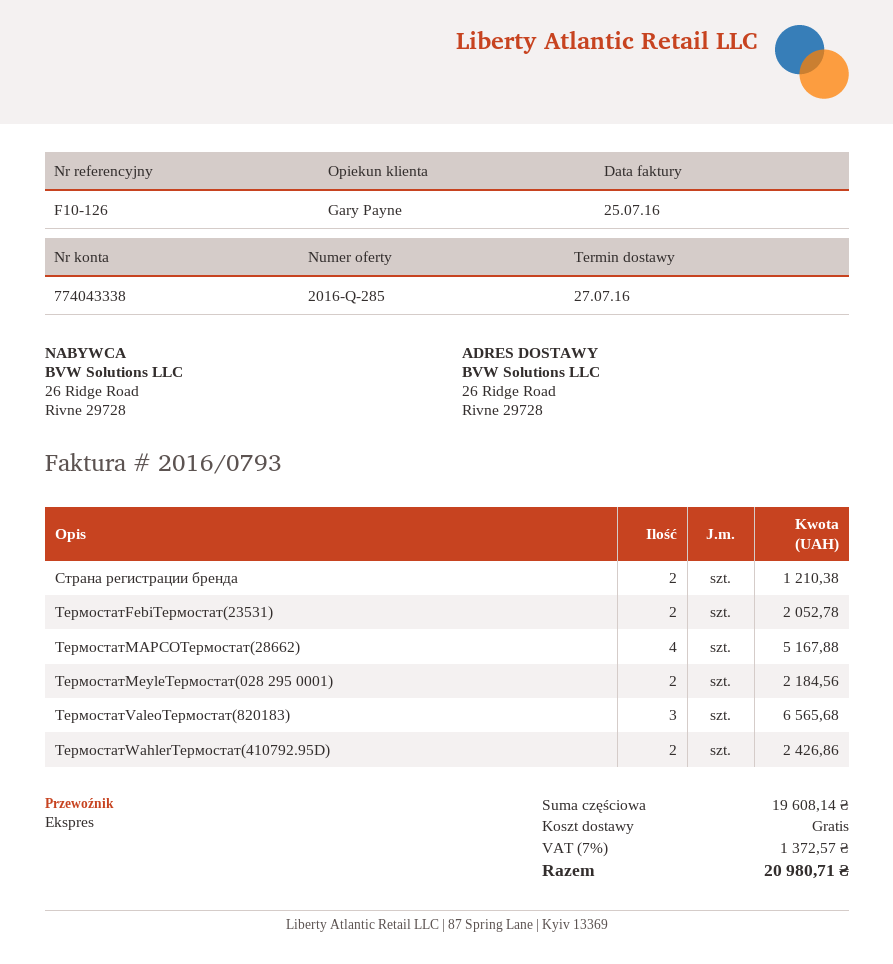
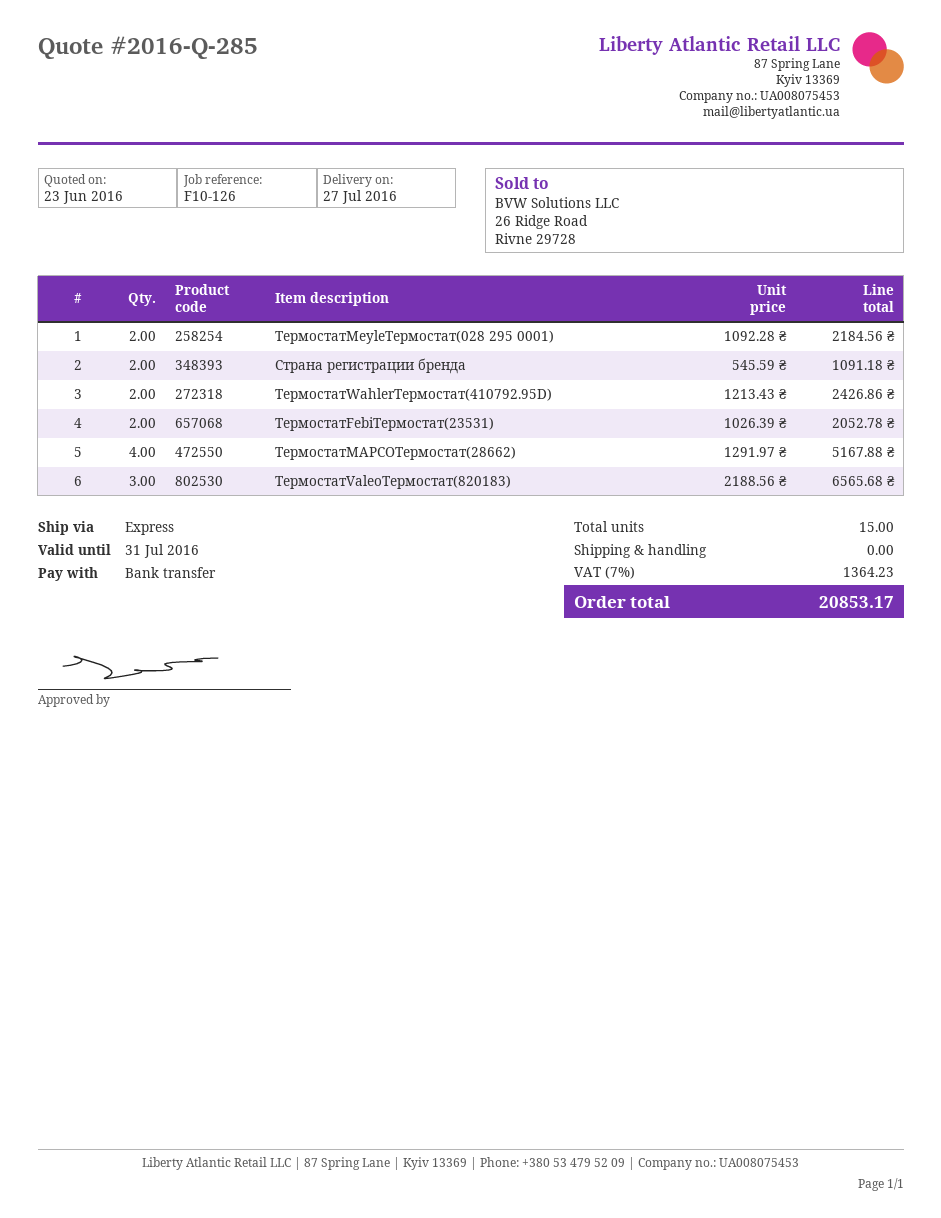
Страна регистрации бренда: 2 for 1210.38 -> 2 for 1091.18
tax: 7% = 1372.57 -> 7% = 1364.23
total: 20980.71 -> 20853.17

